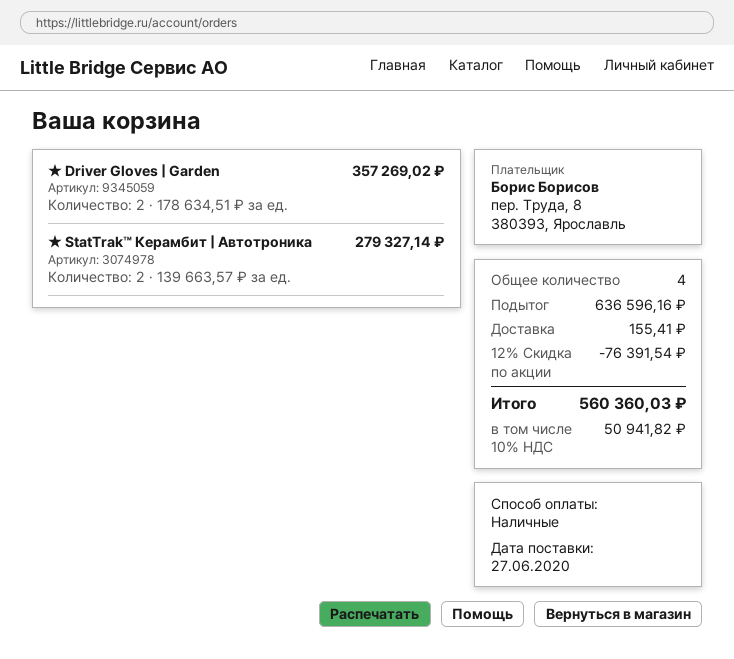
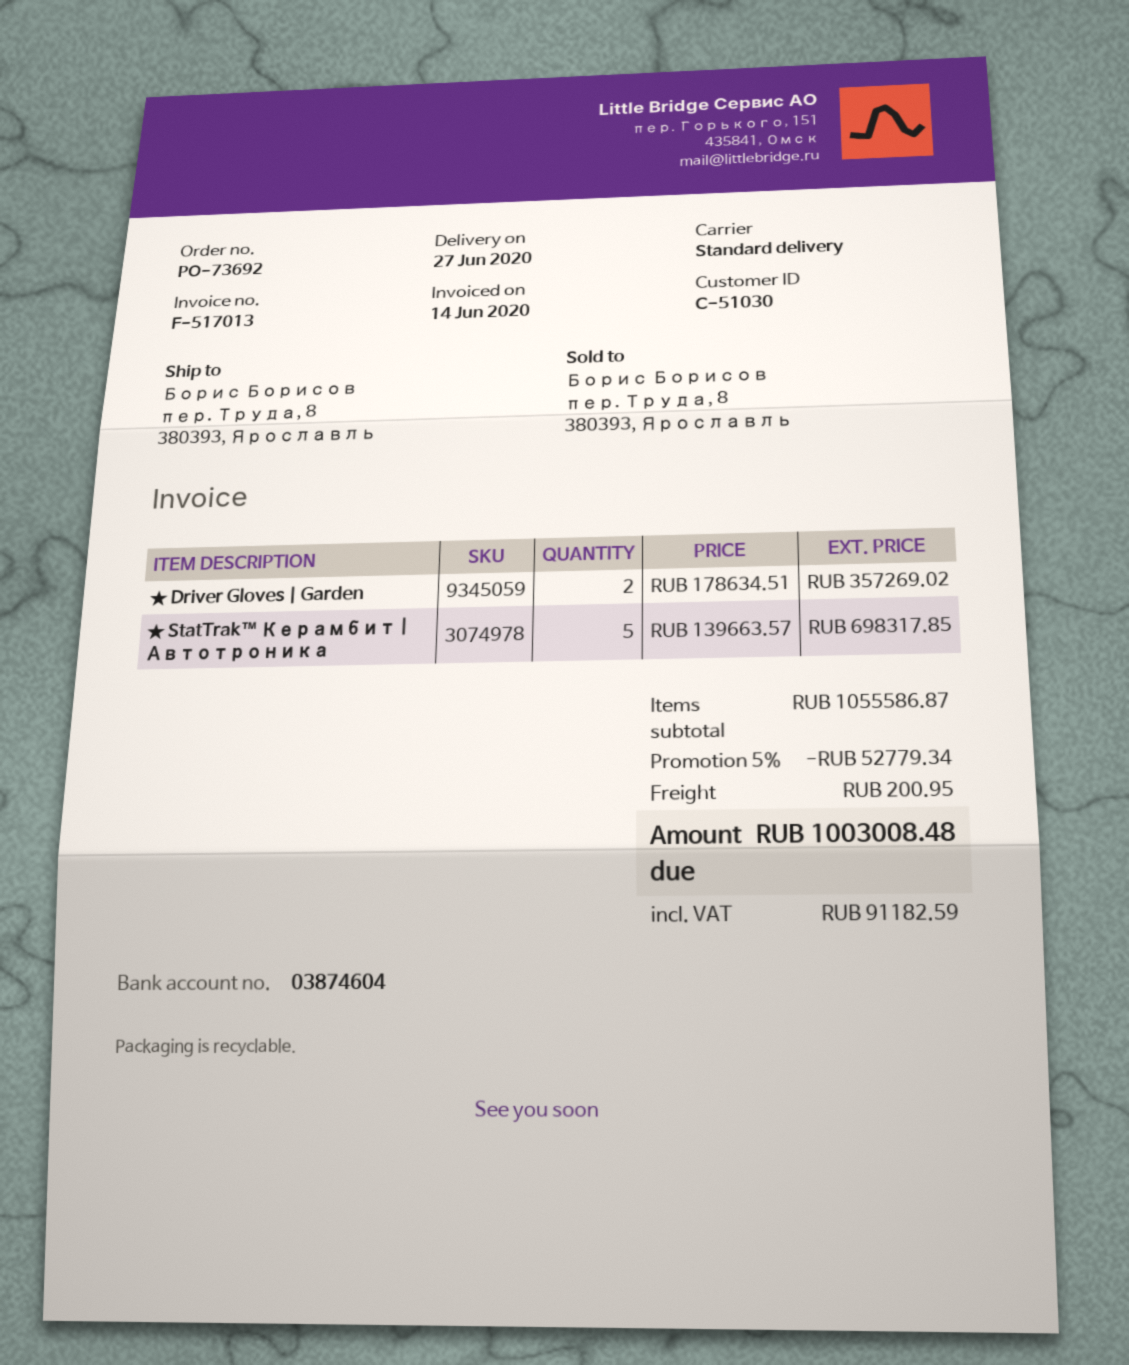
★ StatTrak™ Керамбит | Автотроника: 2 x 139663.57 = 279327.14 -> 5 x 139663.57 = 698317.85
subtotal: 636596.16 -> 1055586.87
discount: 12% = 76391.54 -> 5% = 52779.34
shipping: 155.41 -> 200.95
tax: 50941.82 -> 91182.59
total: 560360.03 -> 1003008.48

